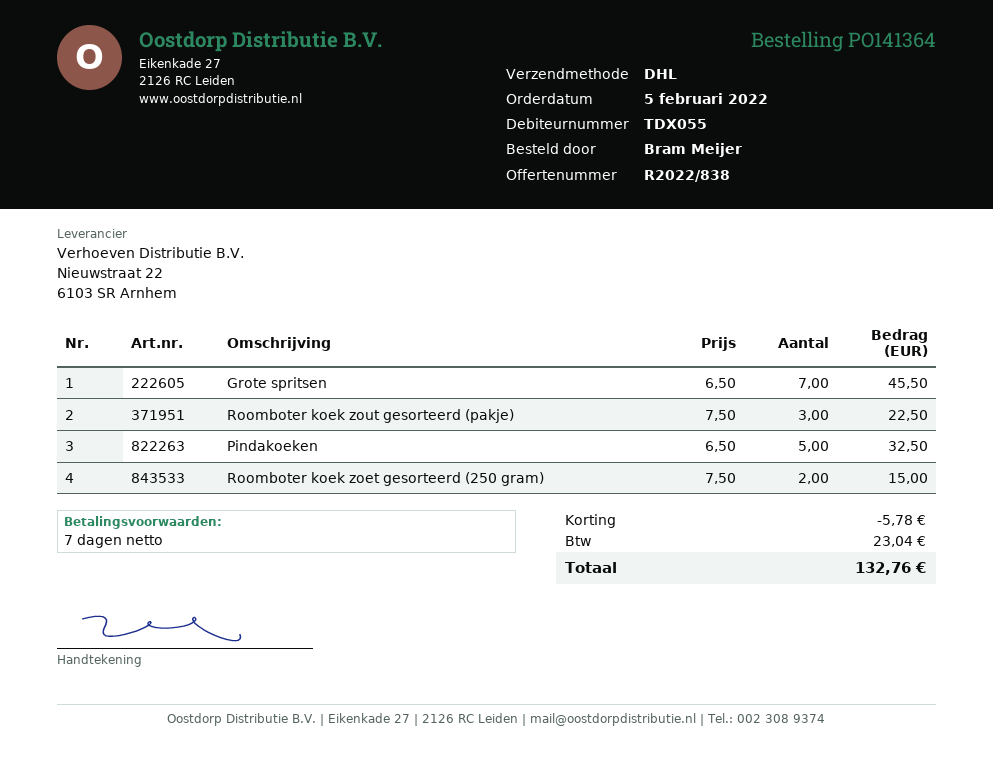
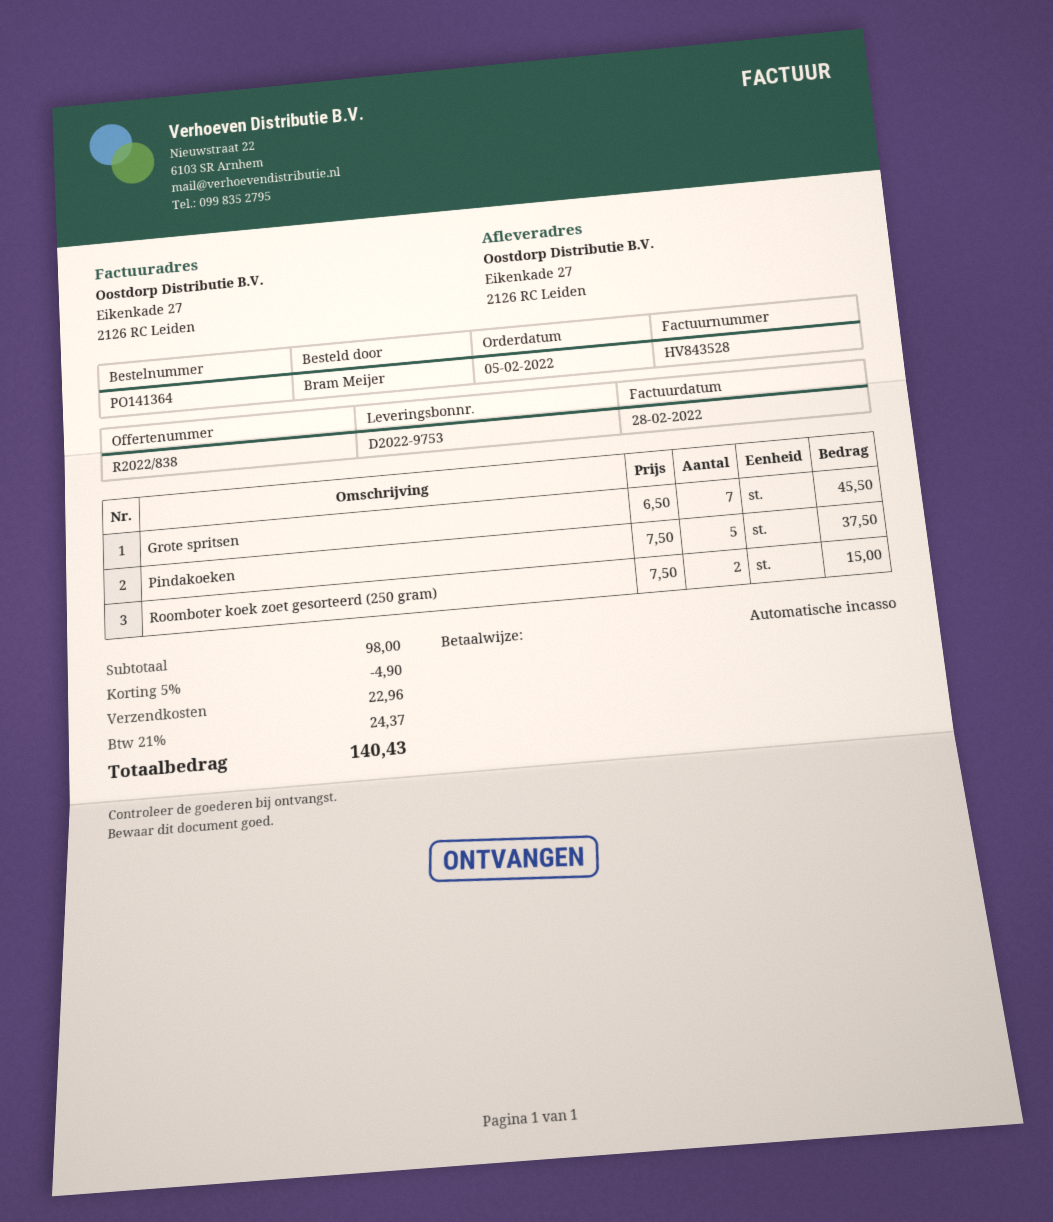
Roomboter koek zout gesorteerd (pakje): 3 x 7.50 = 22.50 -> none
Pindakoeken: 5 x 6.50 = 32.50 -> 5 x 7.50 = 37.50
discount: 5.78 -> 4.90
shipping: none -> 22.96
tax: 23.04 -> 24.37
total: 132.76 -> 140.43

